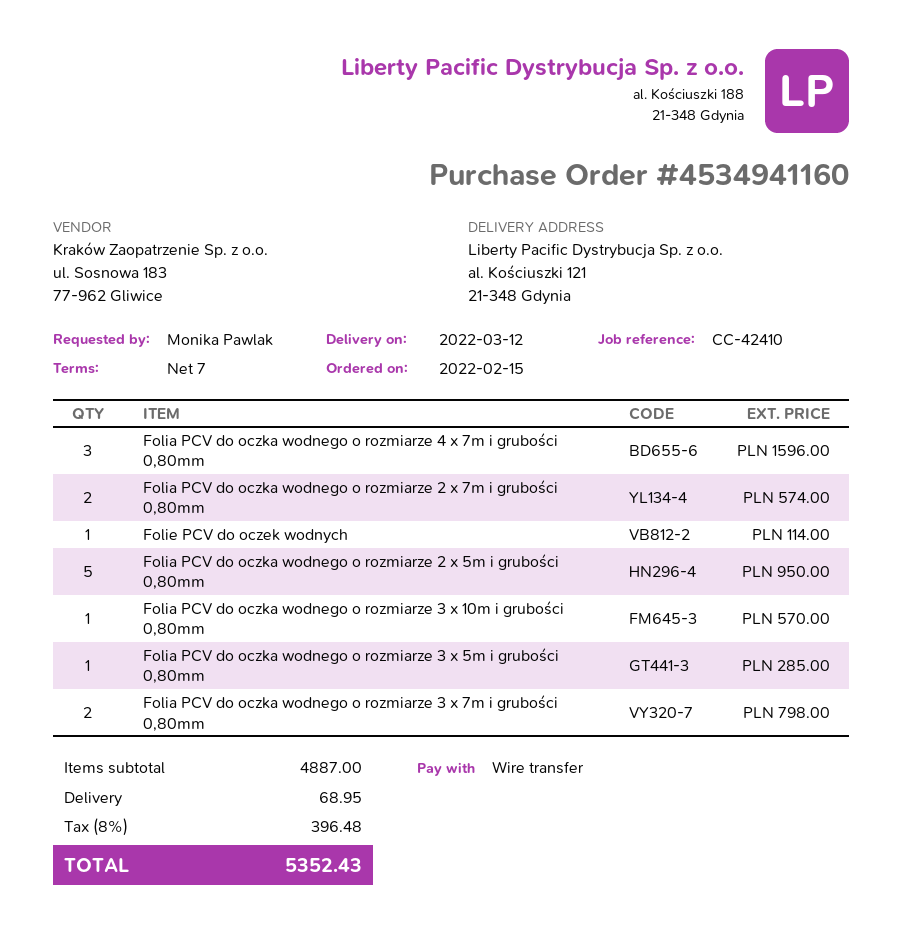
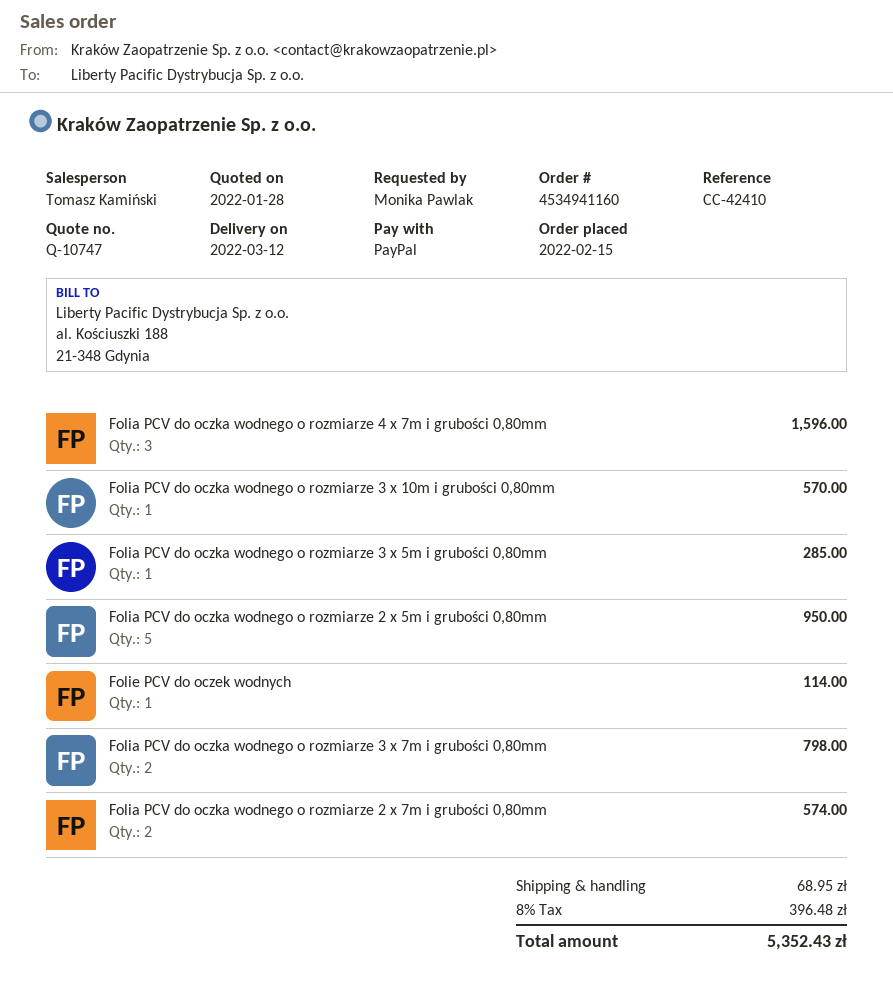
payment method: bank transfer -> PayPal

